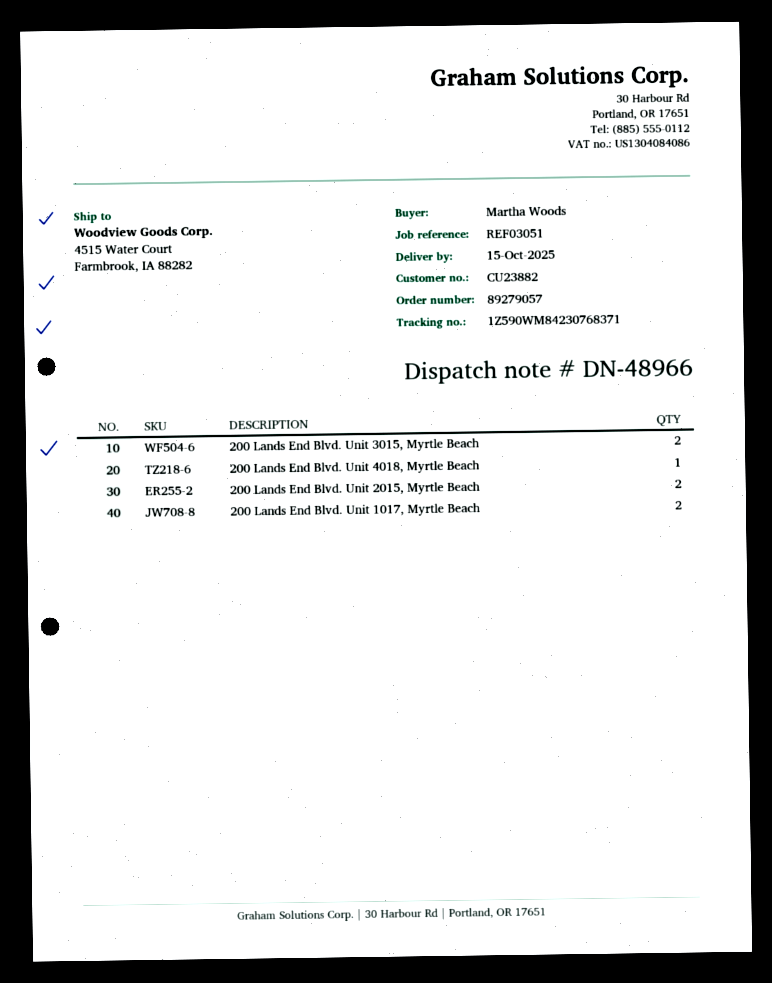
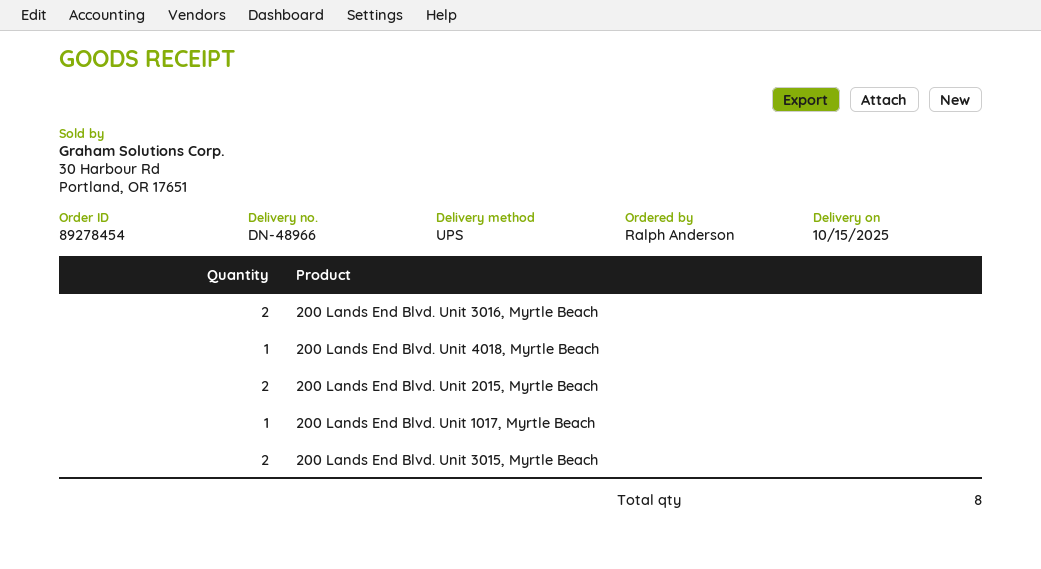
order number: 89279057 -> 89278454
ordered by: Martha Woods -> Ralph Anderson
200 Lands End Blvd. Unit 1017, Myrtle Beach: 2 -> 1
200 Lands End Blvd. Unit 3016, Myrtle Beach: none -> 2

